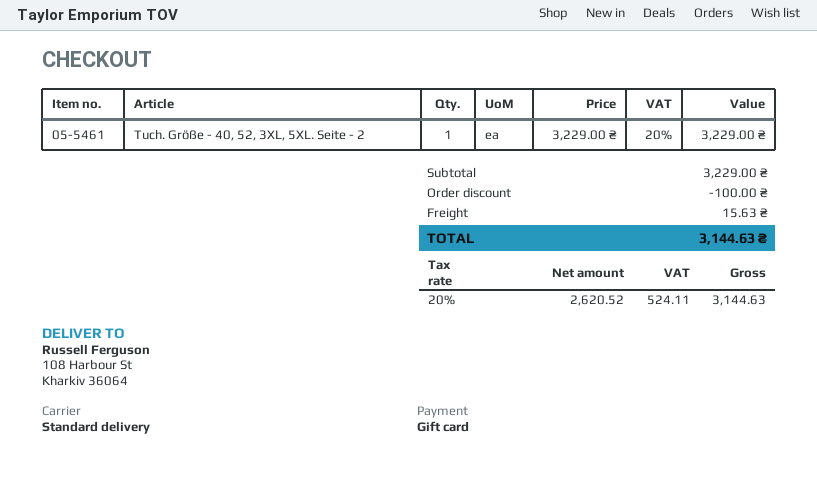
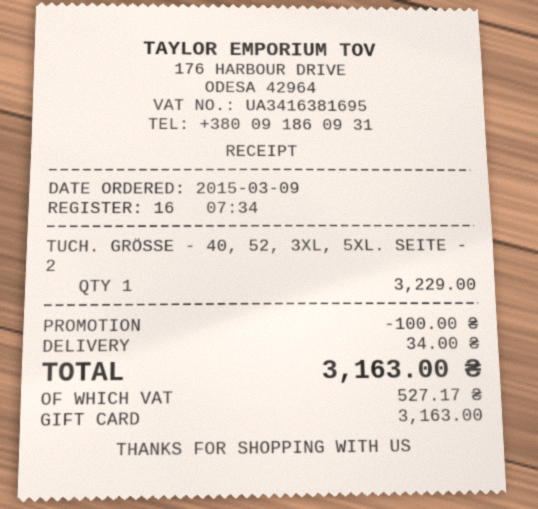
shipping: 15.63 -> 34.00
tax: 524.11 -> 527.17
total: 3144.63 -> 3163.00

